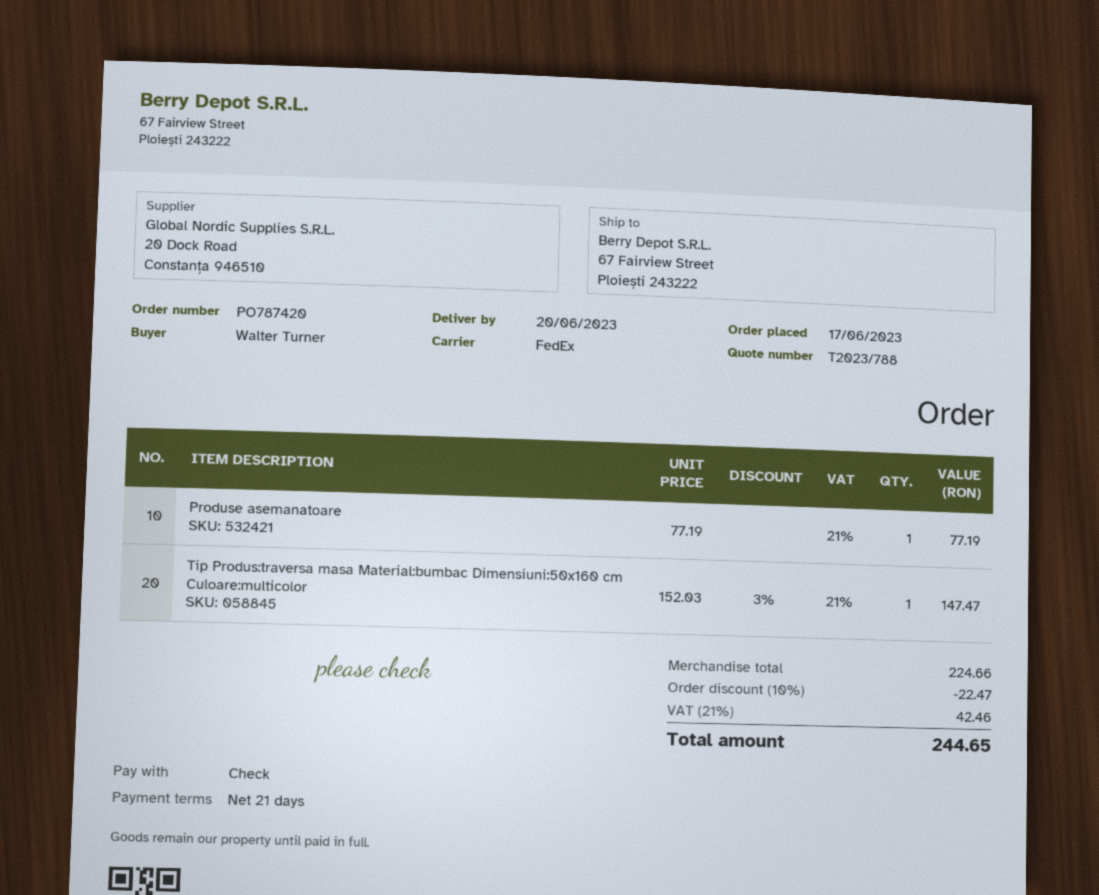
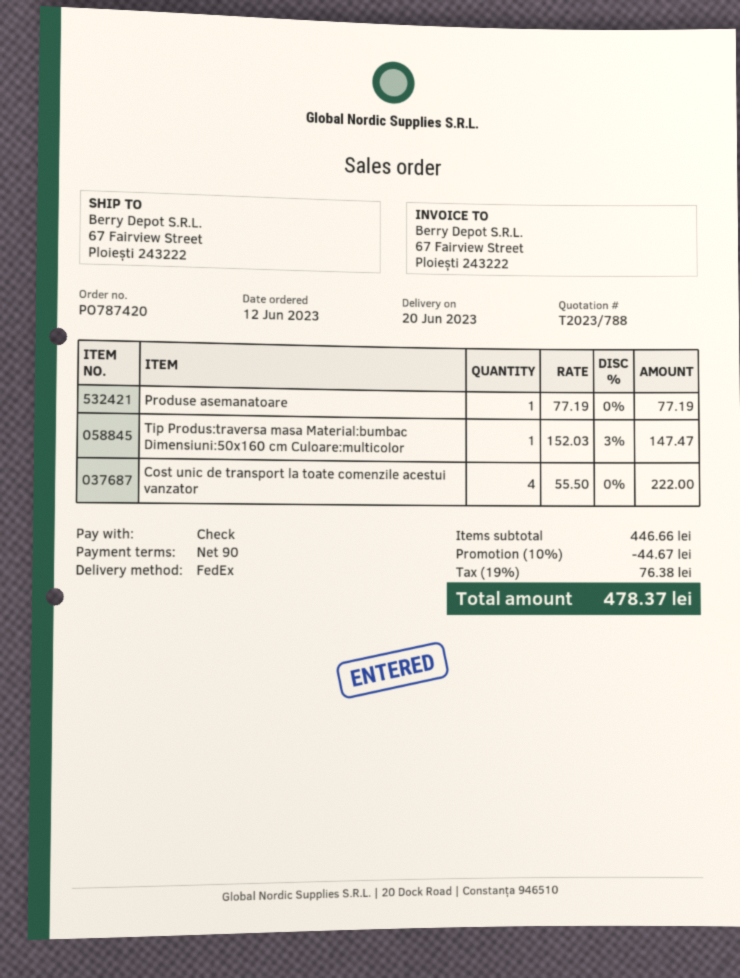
order date: 2023-06-17 -> 2023-06-12
payment terms: 21 days -> 90 days
Cost unic de transport la toate comenzile acestui vanzator: none -> 4 x 55.50 = 222.00
subtotal: 224.66 -> 446.66
discount: 10% = 22.47 -> 10% = 44.67
tax: 21% = 42.46 -> 19% = 76.38
total: 244.65 -> 478.37

